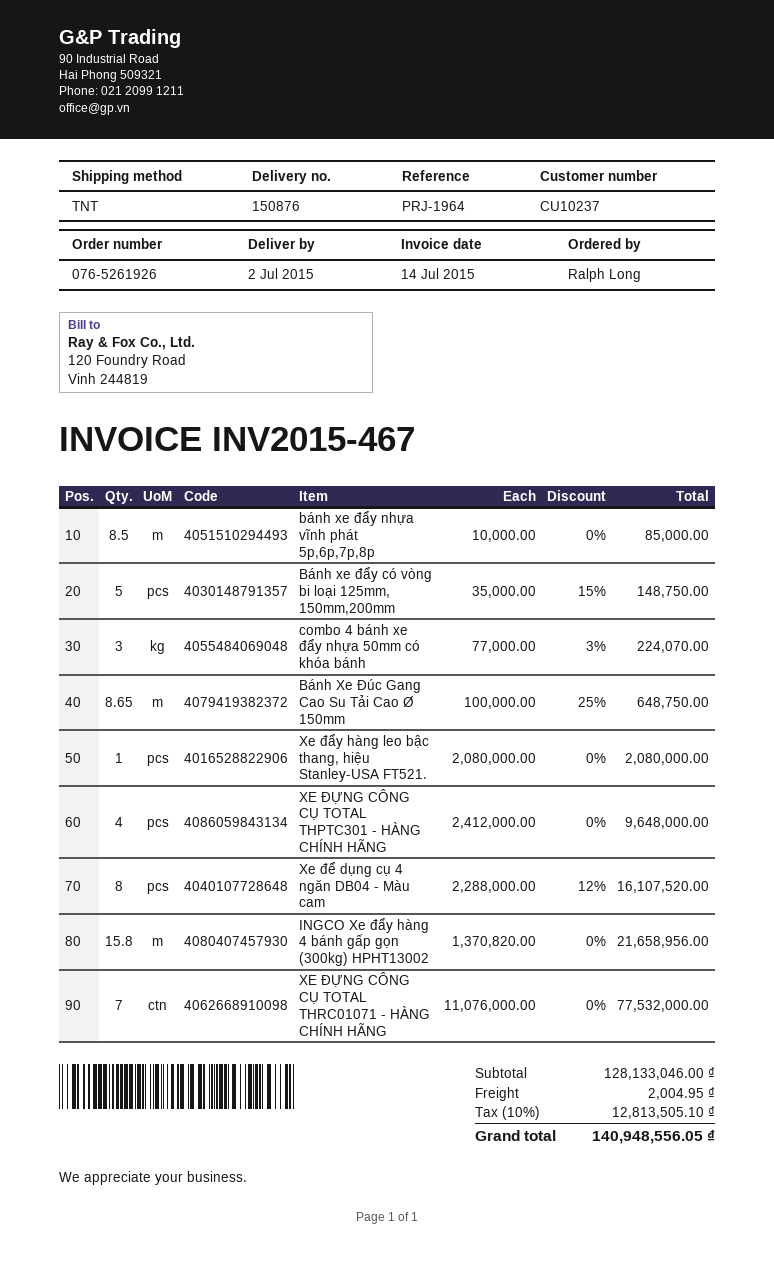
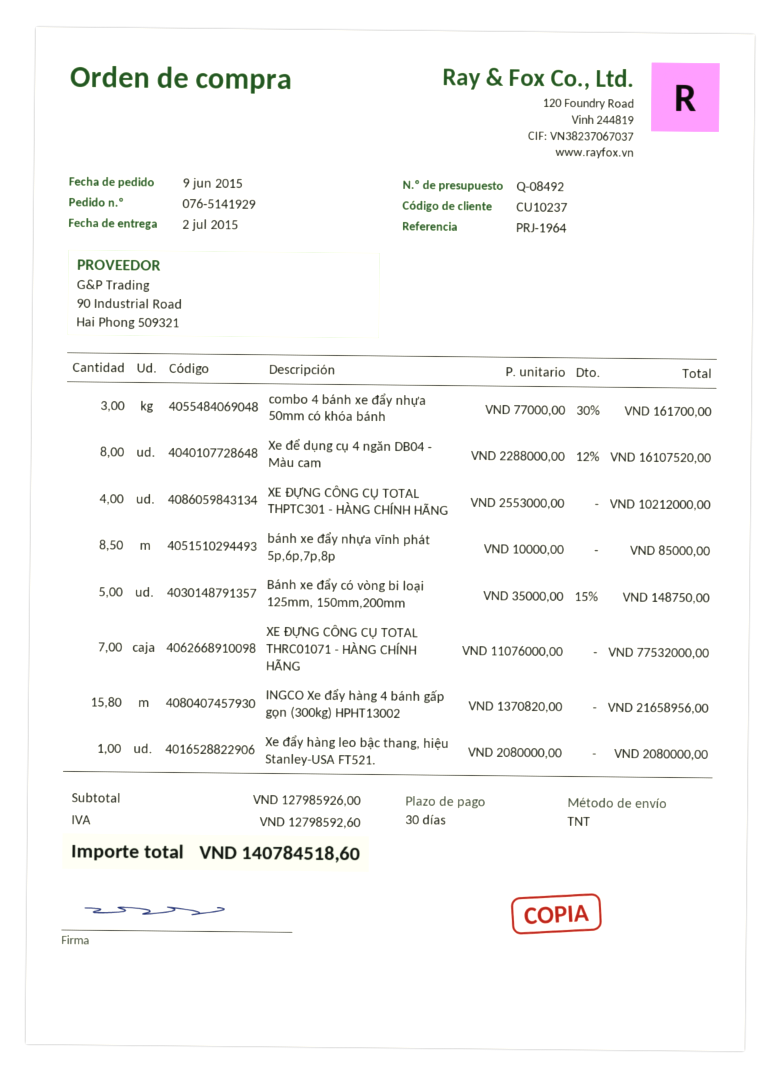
order number: 076-5261926 -> 076-5141929
combo 4 bánh xe đẩy nhựa 50mm có khóa bánh: 3 x 77000.00 - 3% = 224070.00 -> 3 x 77000.00 - 30% = 161700.00
Bánh Xe Đúc Gang Cao Su Tải Cao Ø 150mm: 8.65 x 100000.00 - 25% = 648750.00 -> none
XE ĐỰNG CÔNG CỤ TOTAL THPTC301 - HÀNG CHÍNH HÃNG: 4 x 2412000.00 = 9648000.00 -> 4 x 2553000.00 = 10212000.00
subtotal: 128133046.00 -> 127985926.00
shipping: 2004.95 -> none
tax: 12813505.10 -> 12798592.60
total: 140948556.05 -> 140784518.60

